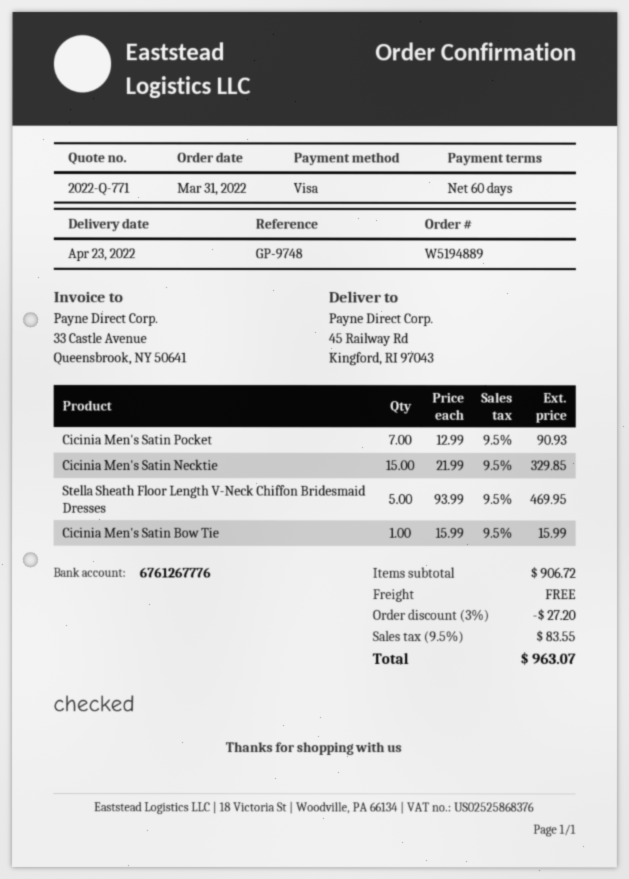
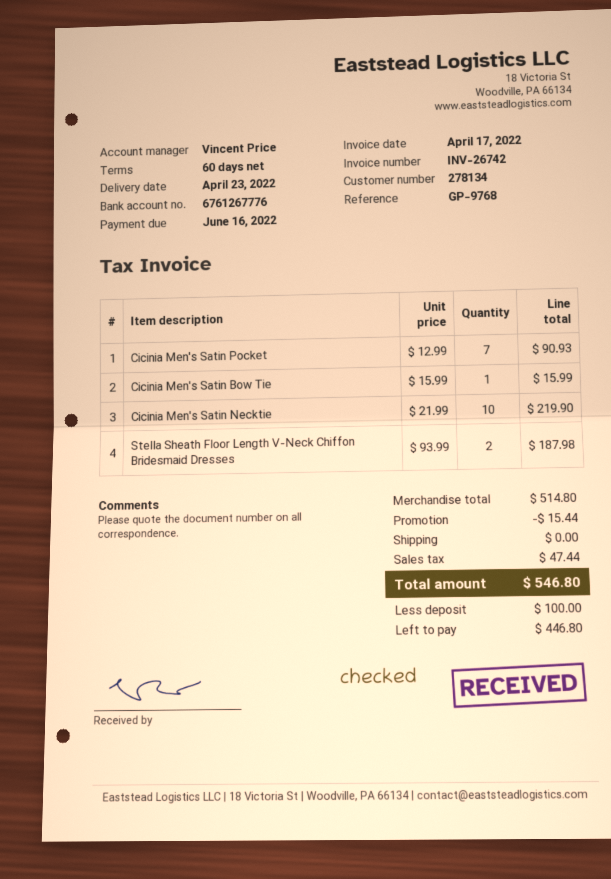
reference: GP-9748 -> GP-9768
Cicinia Men's Satin Necktie: 15 x 21.99 = 329.85 -> 10 x 21.99 = 219.90
Stella Sheath Floor Length V-Neck Chiffon Bridesmaid Dresses: 5 x 93.99 = 469.95 -> 2 x 93.99 = 187.98
subtotal: 906.72 -> 514.80
discount: 27.20 -> 15.44
tax: 83.55 -> 47.44
total: 963.07 -> 546.80

